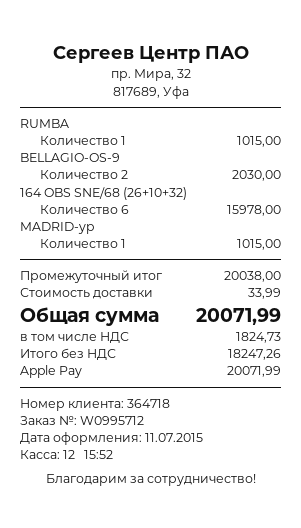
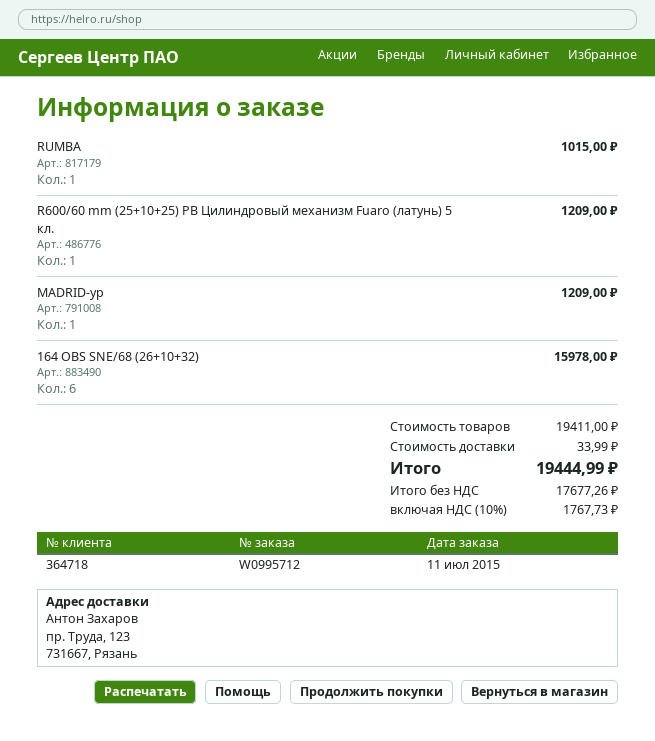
BELLAGIO-OS-9: 2 for 2030.00 -> none
MADRID-yp: 1 for 1015.00 -> 1 for 1209.00
R600/60 mm (25+10+25) PB Цилиндровый механизм Fuaro (латунь) 5 кл.: none -> 1 for 1209.00
subtotal: 20038.00 -> 19411.00
net: 18247.26 -> 17677.26
tax: 1824.73 -> 1767.73
total: 20071.99 -> 19444.99

